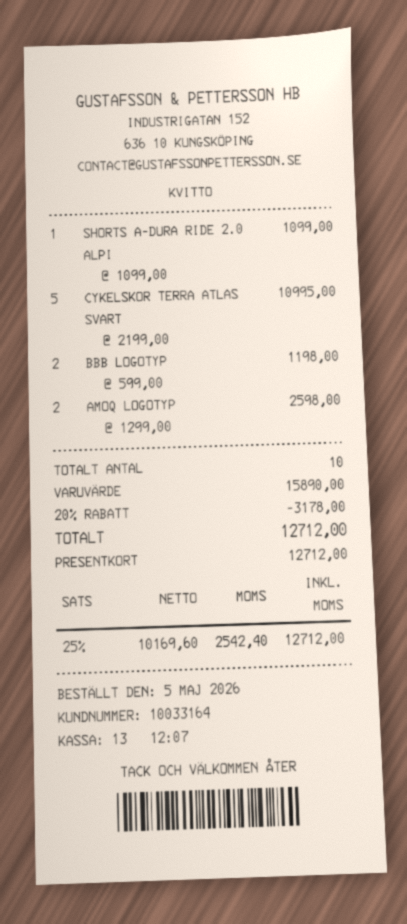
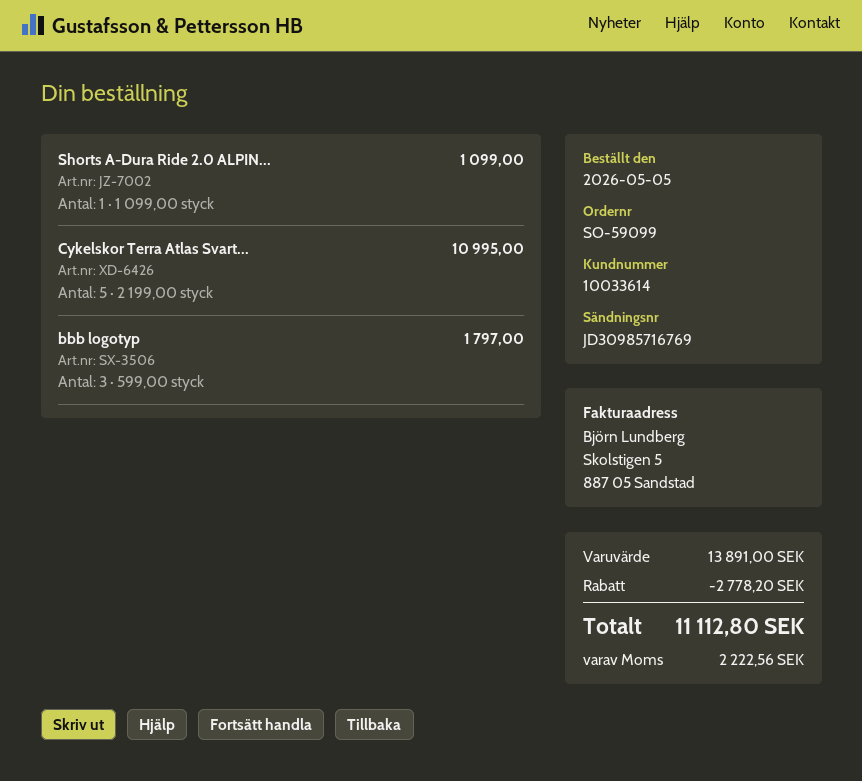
customer number: 10033164 -> 10033614
BBB LOGOTYP: 2 x 599.00 = 1198.00 -> 3 x 599.00 = 1797.00
AMOQ LOGOTYP: 2 x 1299.00 = 2598.00 -> none
subtotal: 15890.00 -> 13891.00
discount: 3178.00 -> 2778.20
tax: 2542.40 -> 2222.56
total: 12712.00 -> 11112.80

